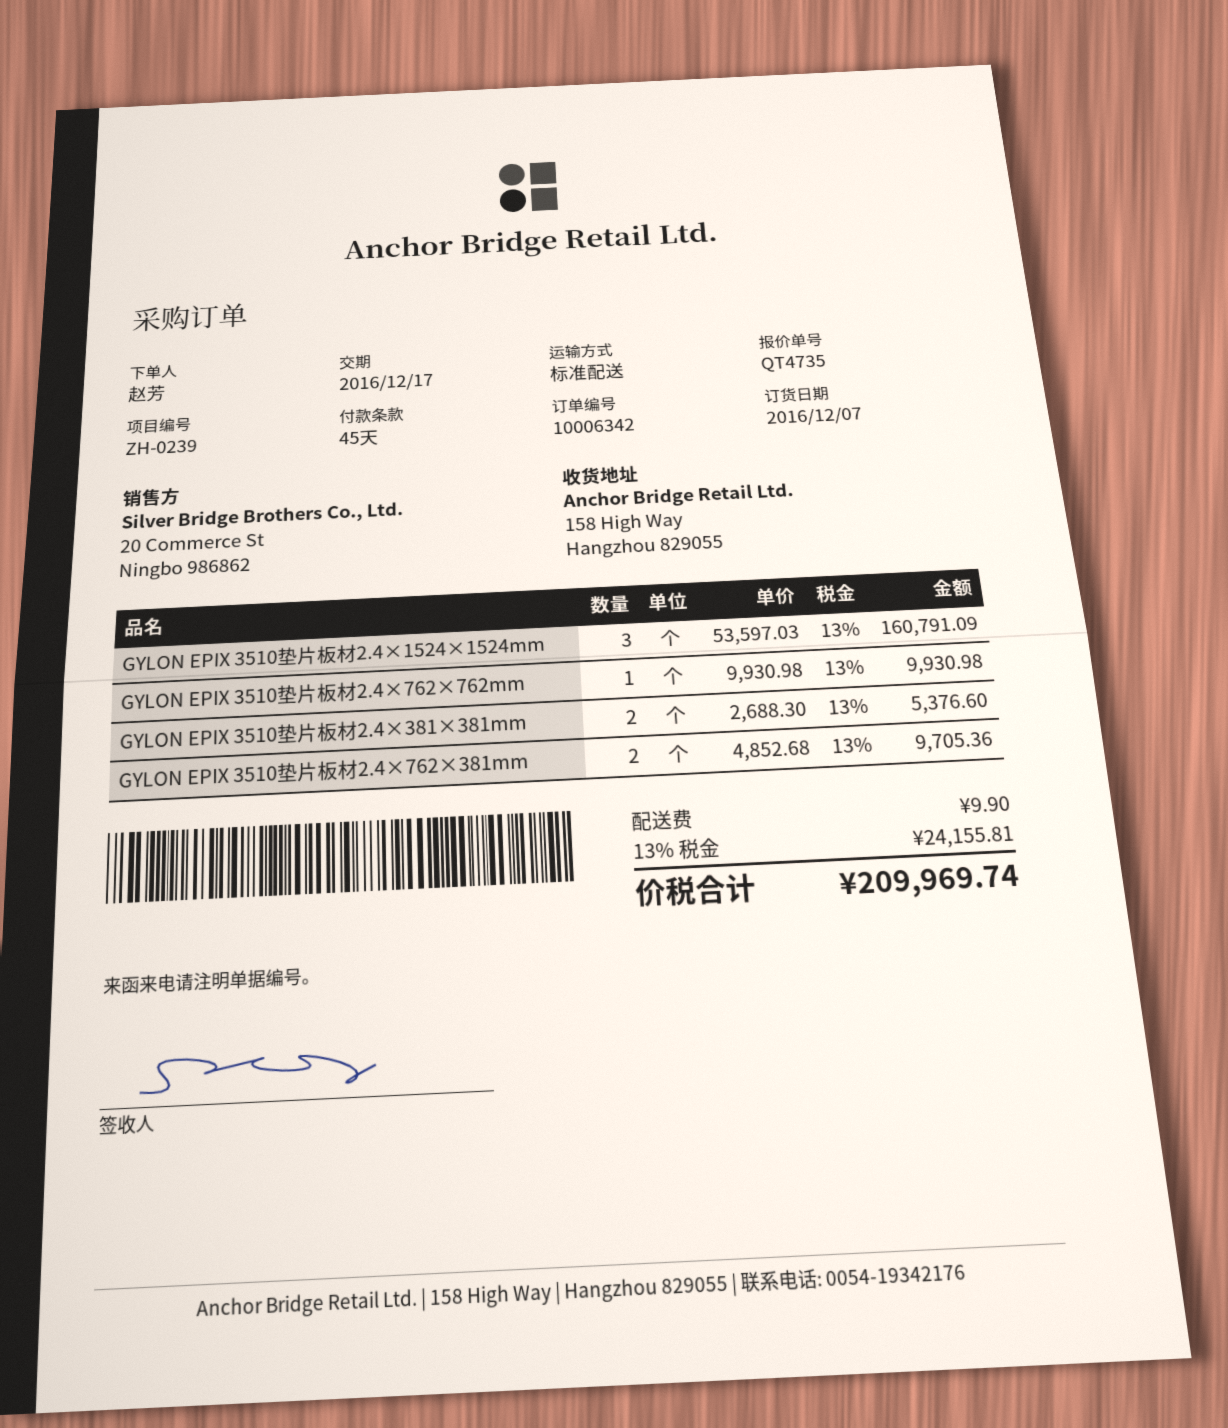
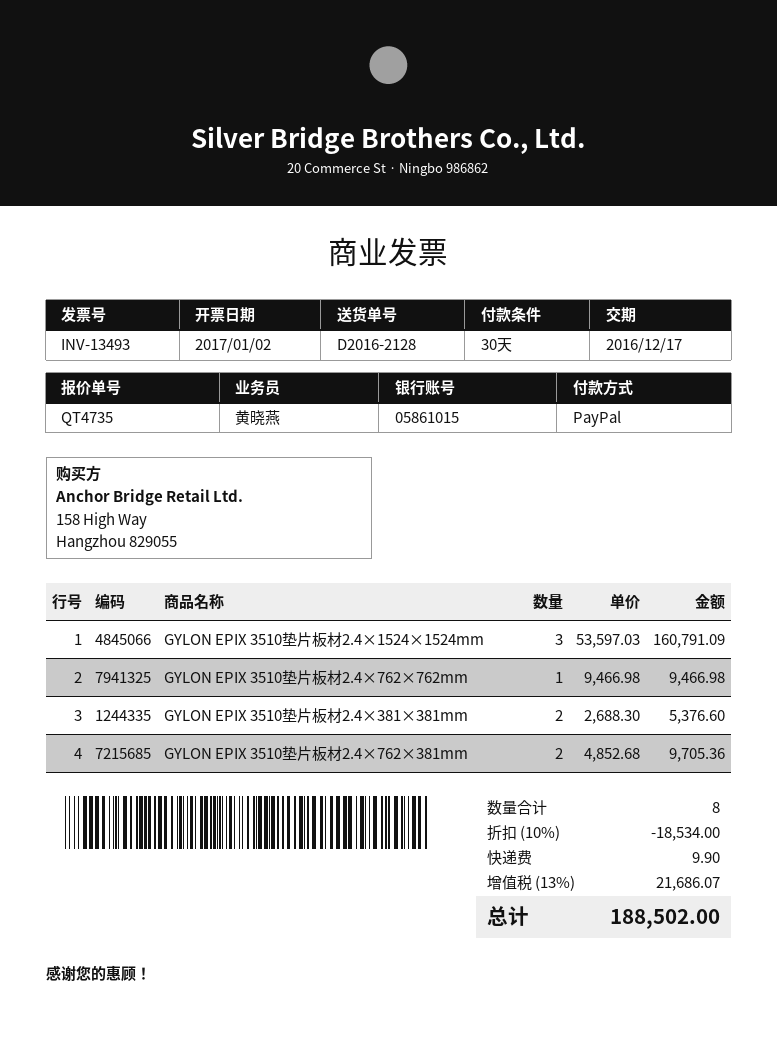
payment terms: 45 days -> 30 days
GYLON EPIX 3510垫片板材2.4×762×762mm: 1 x 9930.98 = 9930.98 -> 1 x 9466.98 = 9466.98
discount: none -> 10% = 18534.00
tax: 13% = 24155.81 -> 13% = 21686.07
total: 209969.74 -> 188502.00

